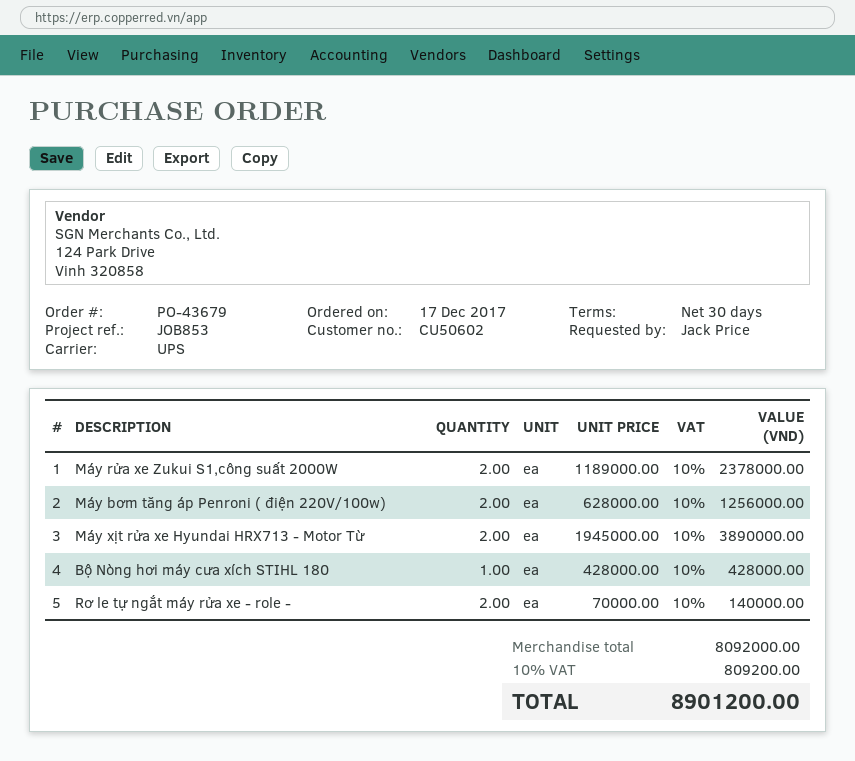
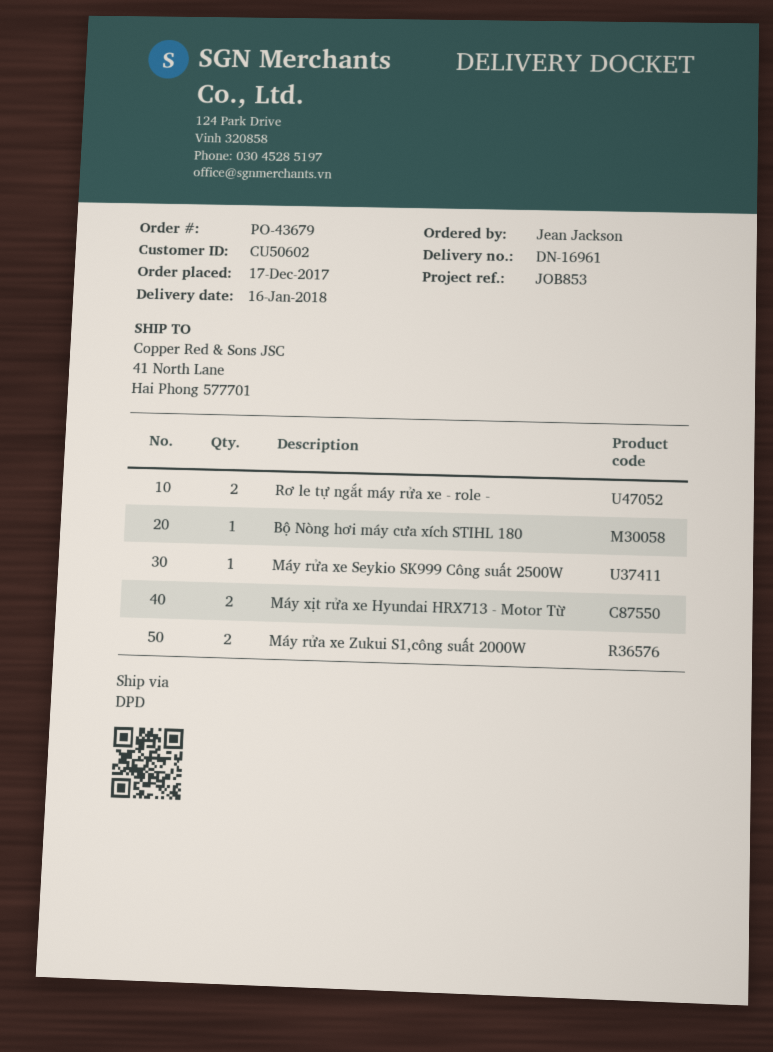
ordered by: Jack Price -> Jean Jackson
shipping method: UPS -> DPD
Máy bơm tăng áp Penroni ( điện 220V/100w): 2 -> none
Máy rửa xe Seykio SK999 Công suất 2500W: none -> 1

